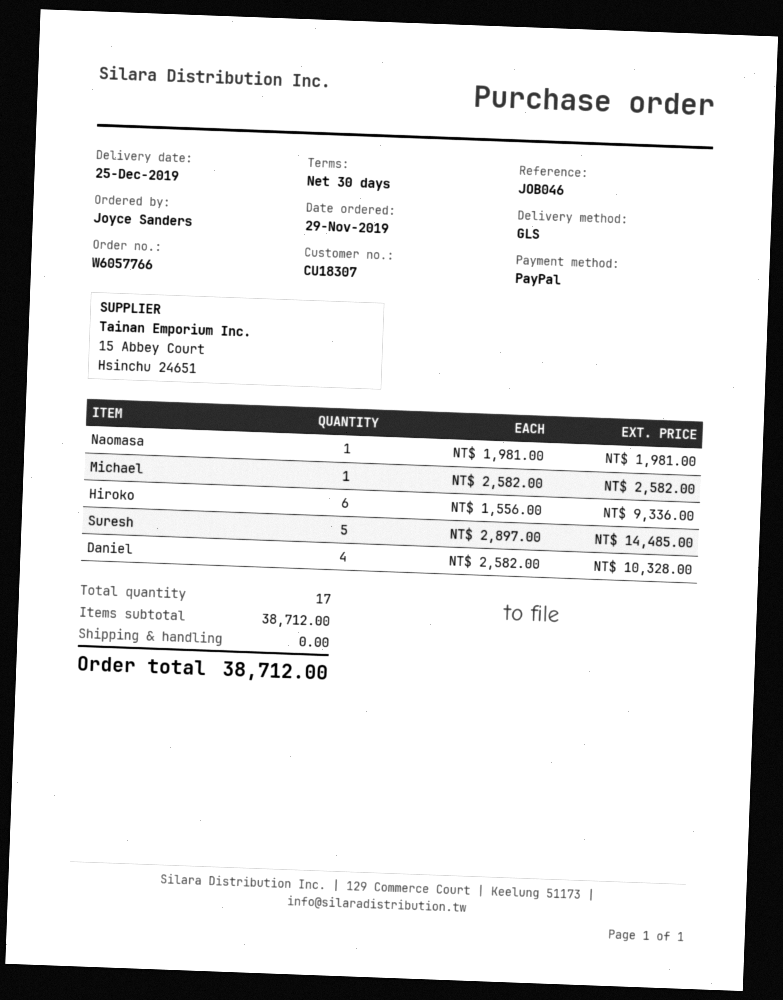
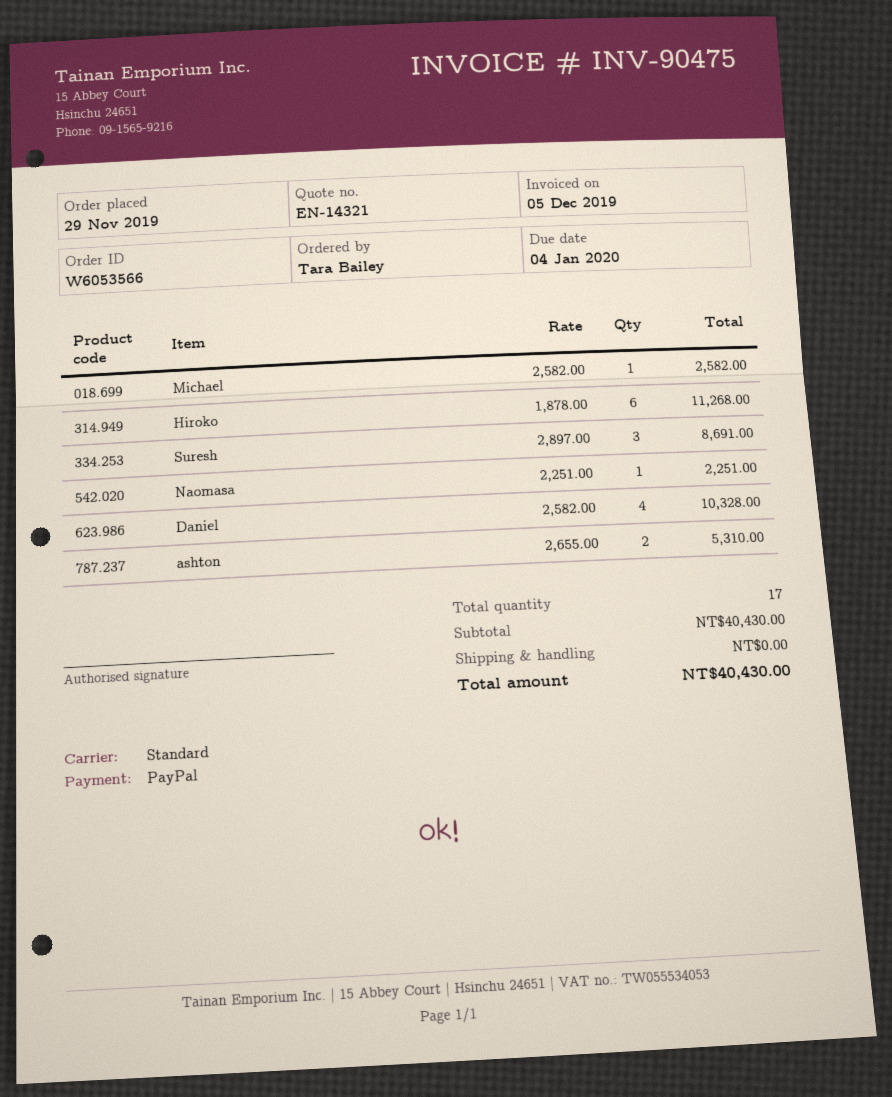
order number: W6057766 -> W6053566
ordered by: Joyce Sanders -> Tara Bailey
shipping method: GLS -> standard
Naomasa: 1 x 1981.00 = 1981.00 -> 1 x 2251.00 = 2251.00
Hiroko: 6 x 1556.00 = 9336.00 -> 6 x 1878.00 = 11268.00
Suresh: 5 x 2897.00 = 14485.00 -> 3 x 2897.00 = 8691.00
ashton: none -> 2 x 2655.00 = 5310.00
subtotal: 38712.00 -> 40430.00
total: 38712.00 -> 40430.00

